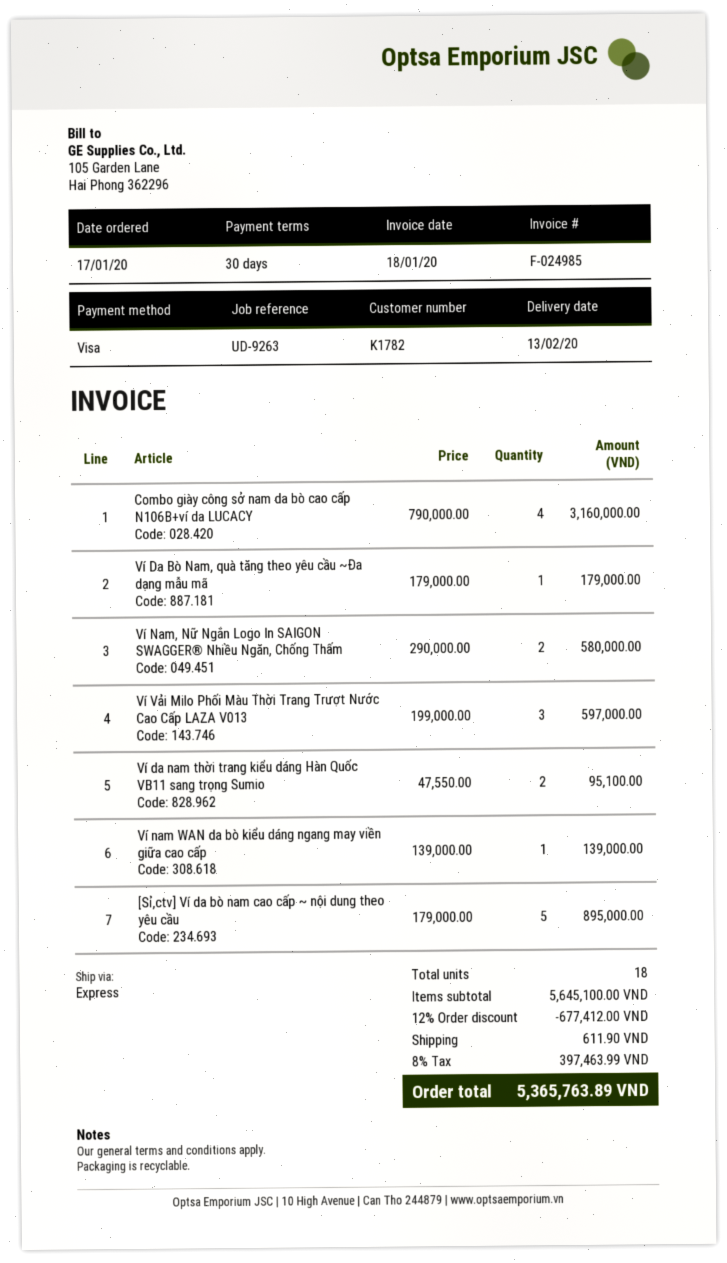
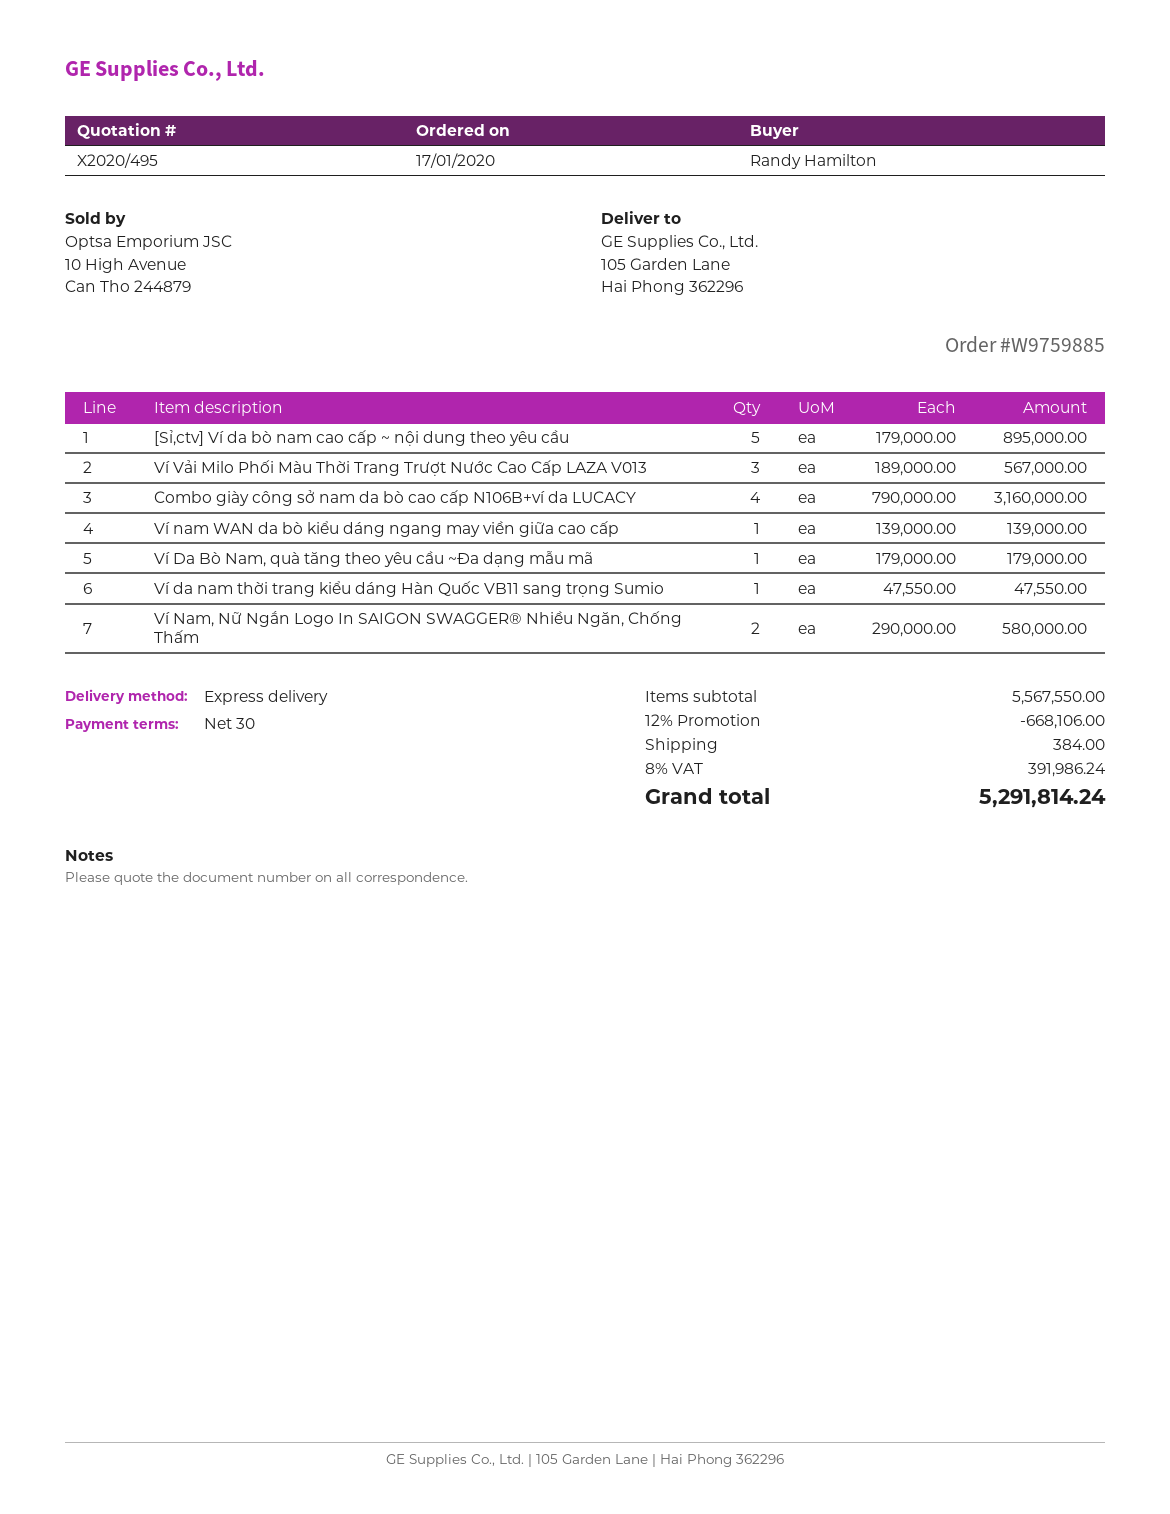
Ví Vải Milo Phối Màu Thời Trang Trượt Nước Cao Cấp LAZA V013: 3 x 199000.00 = 597000.00 -> 3 x 189000.00 = 567000.00
Ví da nam thời trang kiểu dáng Hàn Quốc VB11 sang trọng Sumio: 2 x 47550.00 = 95100.00 -> 1 x 47550.00 = 47550.00
subtotal: 5645100.00 -> 5567550.00
discount: 12% = 677412.00 -> 12% = 668106.00
shipping: 611.90 -> 384.00
tax: 8% = 397463.99 -> 8% = 391986.24
total: 5365763.89 -> 5291814.24

